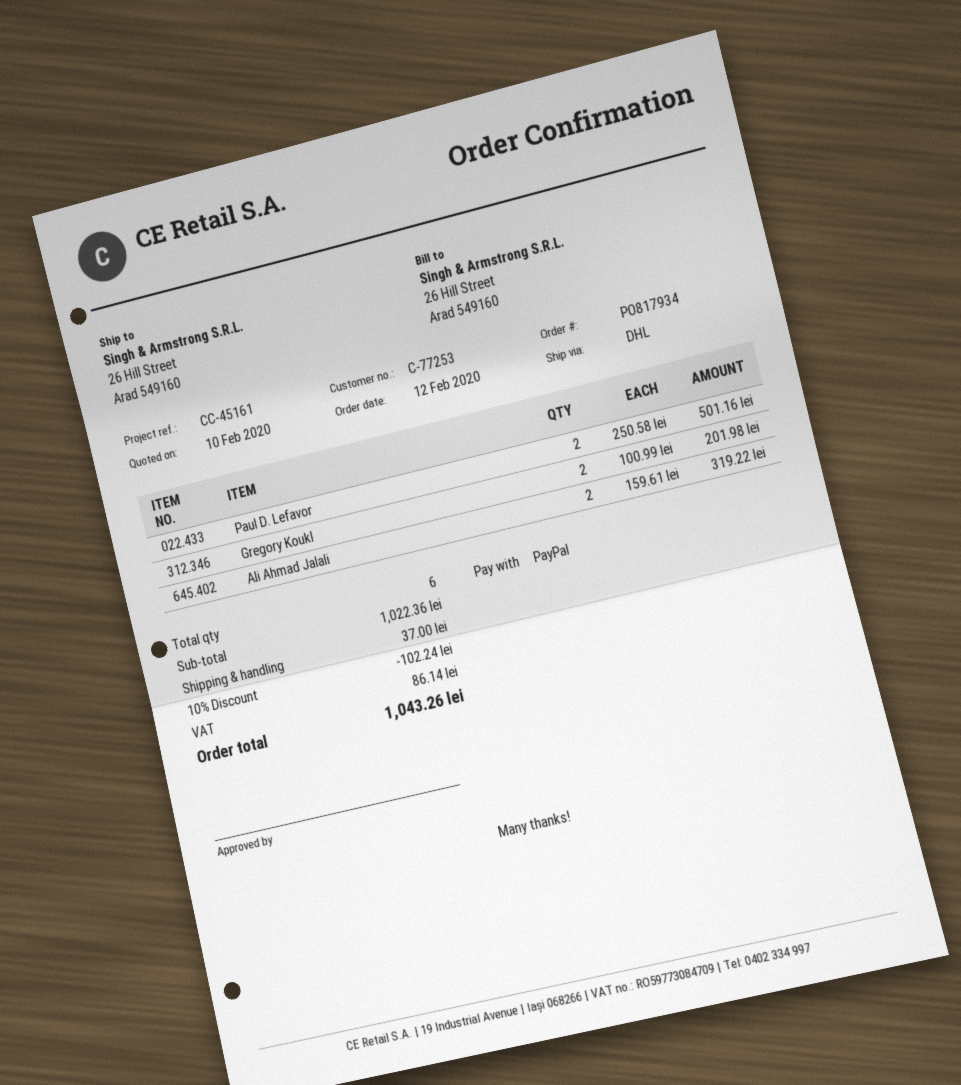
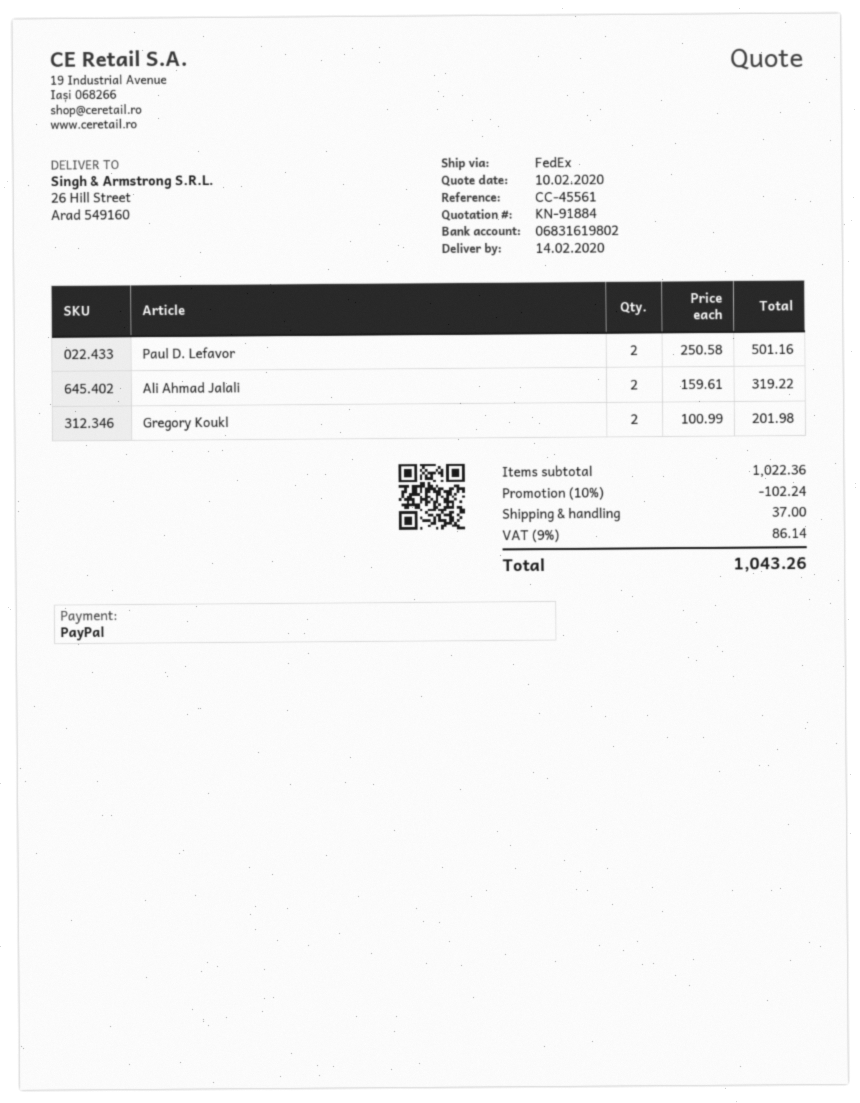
reference: CC-45161 -> CC-45561
shipping method: DHL -> FedEx

